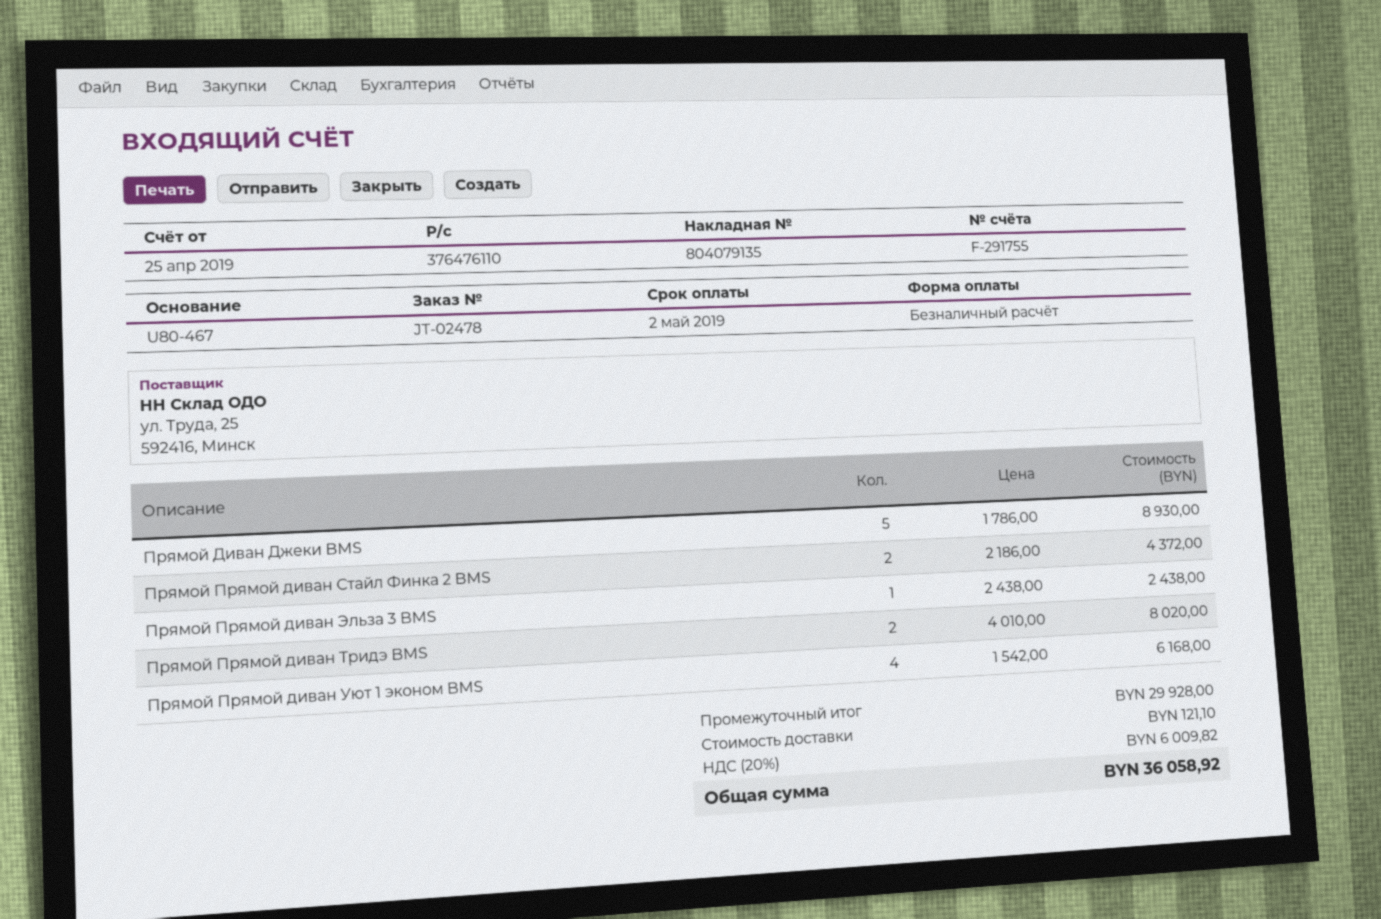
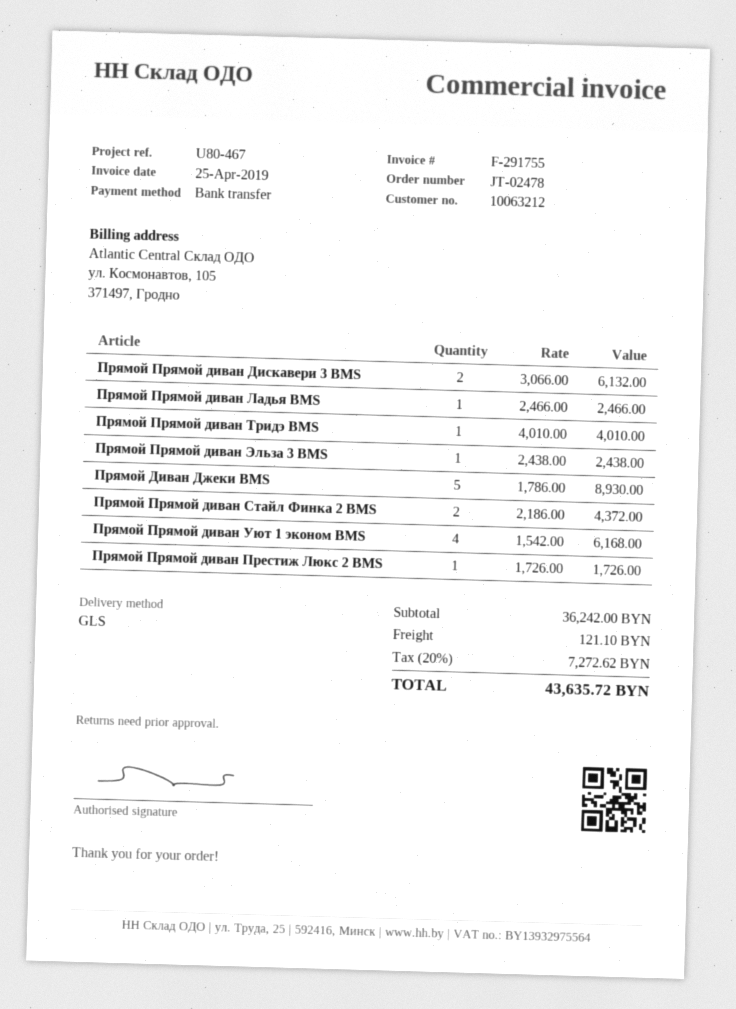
Прямой Прямой диван Тридэ BMS: 2 x 4010.00 = 8020.00 -> 1 x 4010.00 = 4010.00
Прямой Прямой диван Дискавери 3 BMS: none -> 2 x 3066.00 = 6132.00
Прямой Прямой диван Ладья BMS: none -> 1 x 2466.00 = 2466.00
Прямой Прямой диван Престиж Люкс 2 BMS: none -> 1 x 1726.00 = 1726.00
subtotal: 29928.00 -> 36242.00
tax: 20% = 6009.82 -> 20% = 7272.62
total: 36058.92 -> 43635.72

